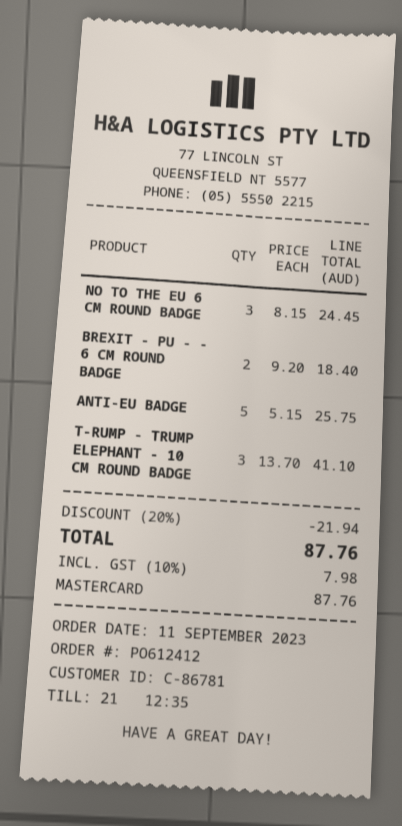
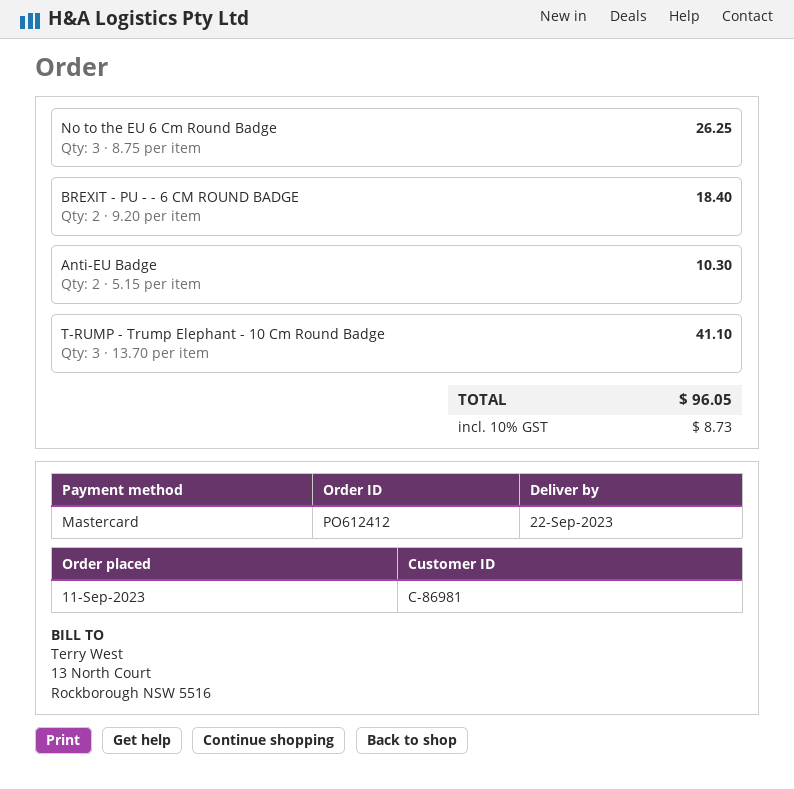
customer number: C-86781 -> C-86981
NO TO THE EU 6 CM ROUND BADGE: 3 x 8.15 = 24.45 -> 3 x 8.75 = 26.25
ANTI-EU BADGE: 5 x 5.15 = 25.75 -> 2 x 5.15 = 10.30
discount: 20% = 21.94 -> none
tax: 10% = 7.98 -> 10% = 8.73
total: 87.76 -> 96.05

